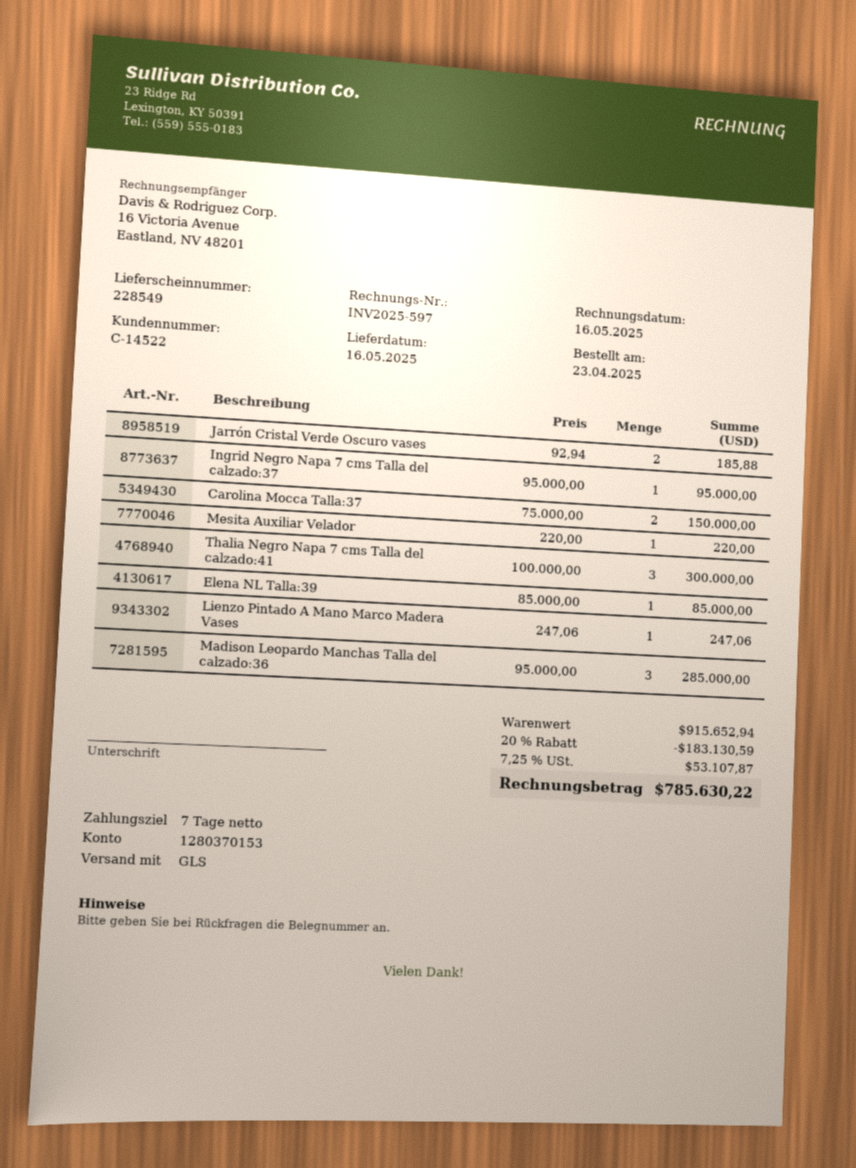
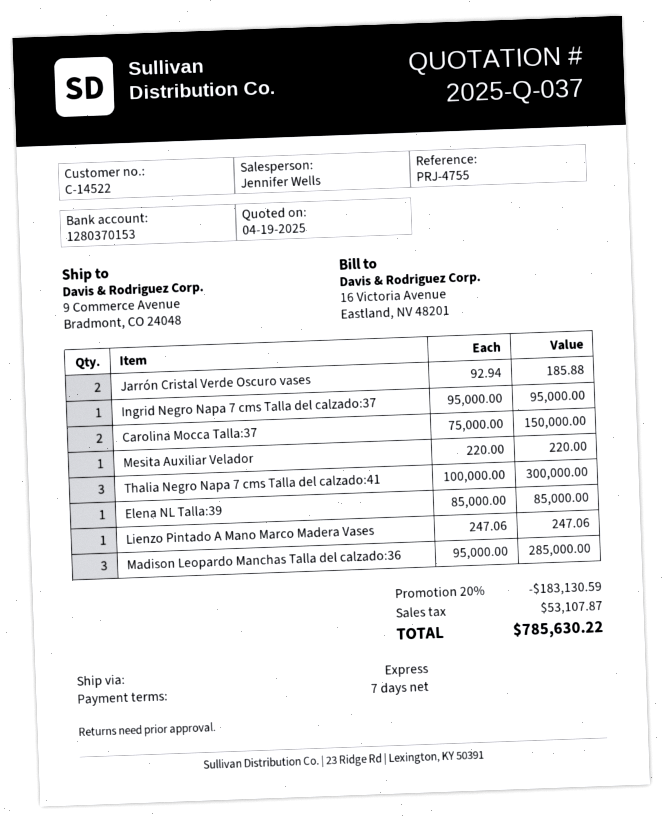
shipping method: GLS -> express

